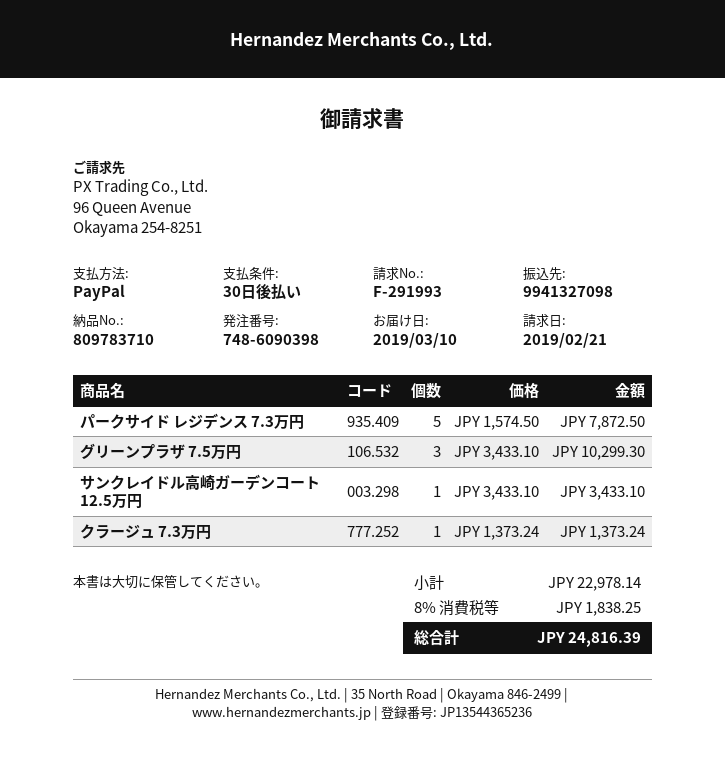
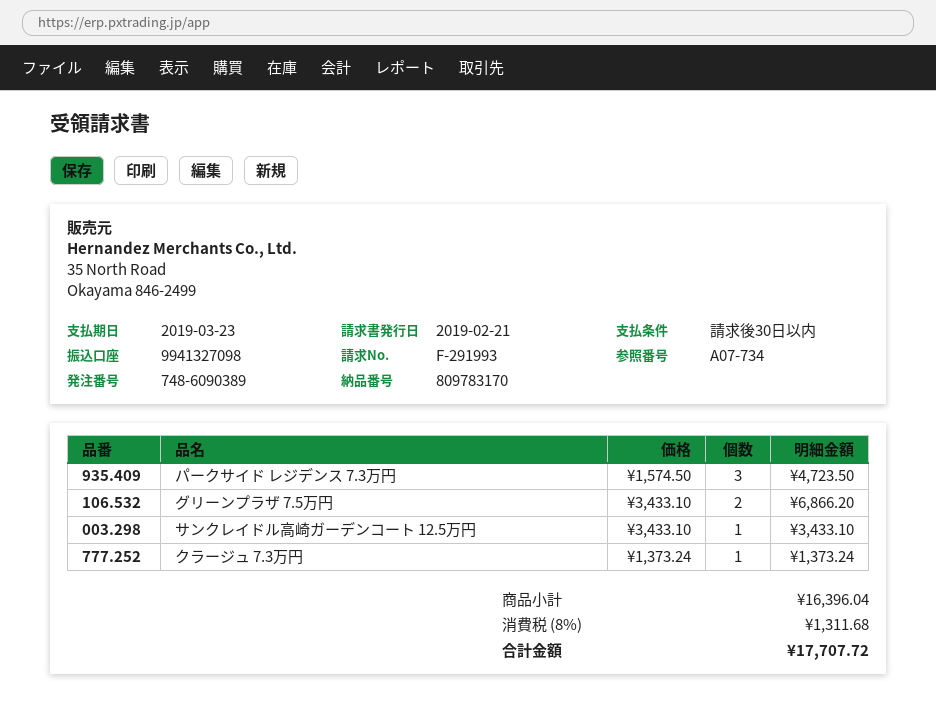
order number: 748-6090398 -> 748-6090389
delivery note number: 809783710 -> 809783170
パークサイド レジデンス 7.3万円: 5 x 1574.50 = 7872.50 -> 3 x 1574.50 = 4723.50
グリーンプラザ 7.5万円: 3 x 3433.10 = 10299.30 -> 2 x 3433.10 = 6866.20
subtotal: 22978.14 -> 16396.04
tax: 8% = 1838.25 -> 8% = 1311.68
total: 24816.39 -> 17707.72

